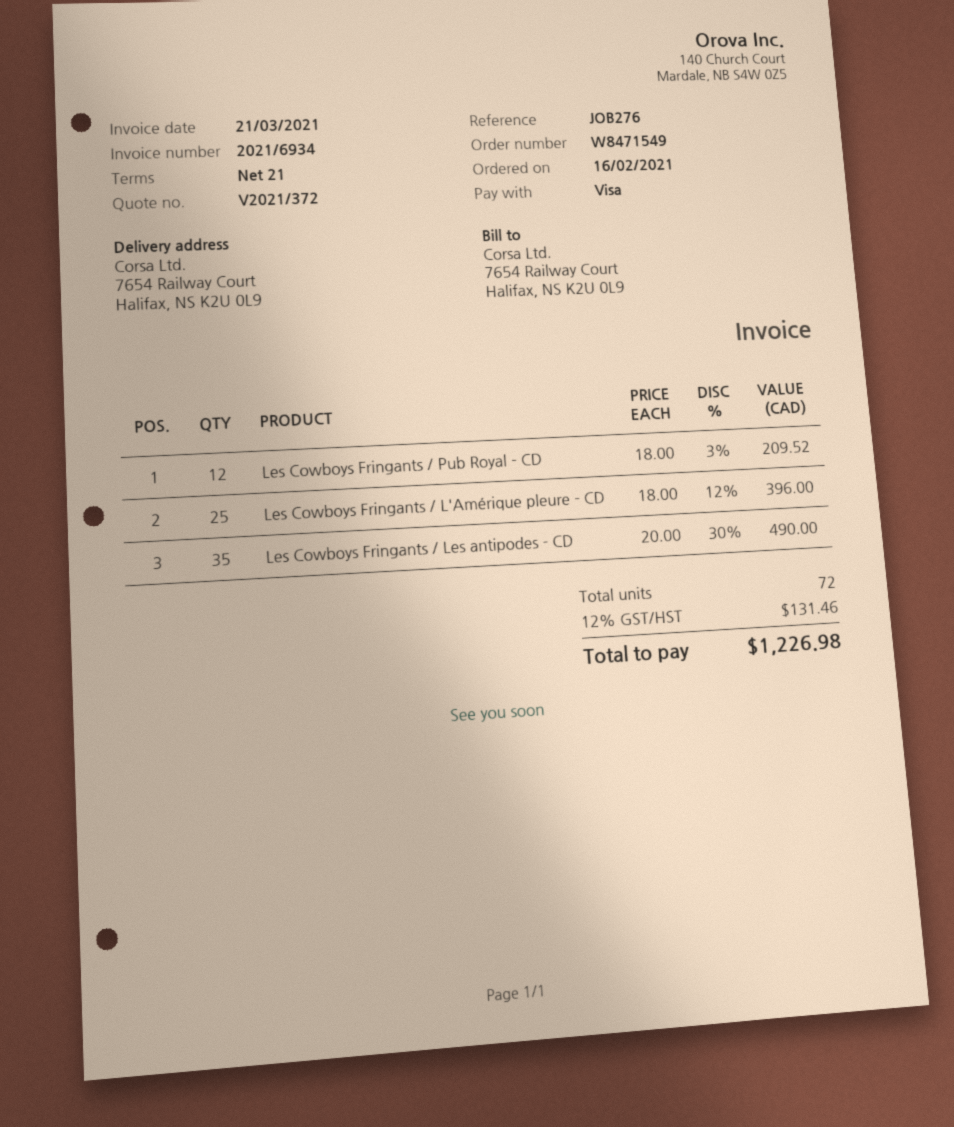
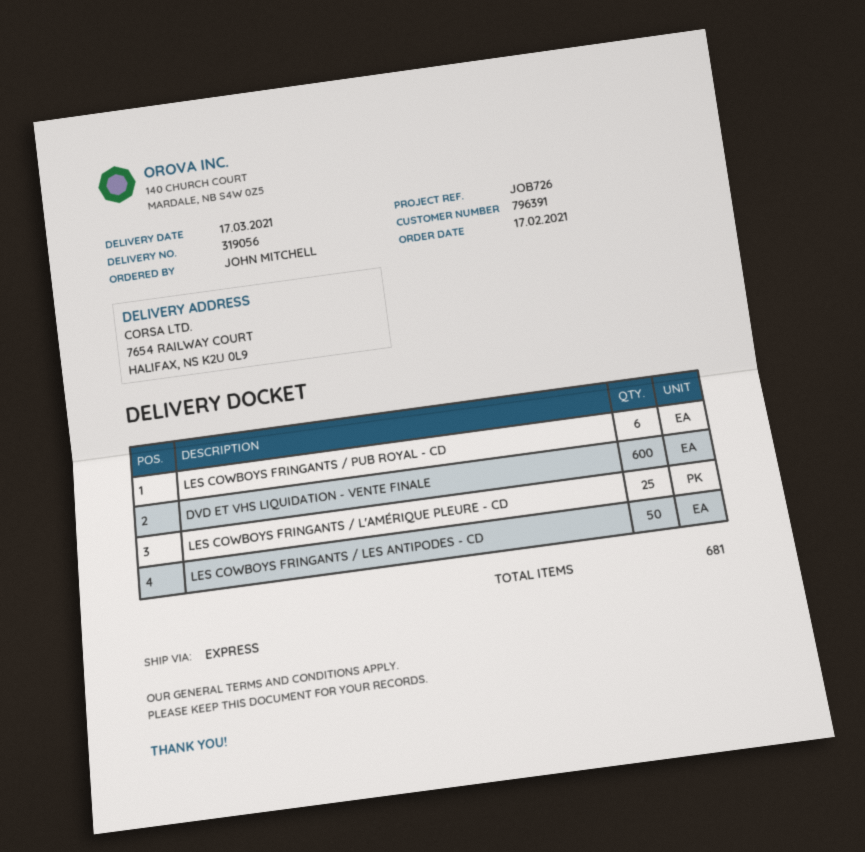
order date: 2021-02-16 -> 2021-02-17
reference: JOB276 -> JOB726
Les Cowboys Fringants / Pub Royal - CD: 12 -> 6
Les Cowboys Fringants / Les antipodes - CD: 35 -> 50
DVD ET VHS LIQUIDATION - VENTE FINALE: none -> 600
total quantity: 72 -> 681

